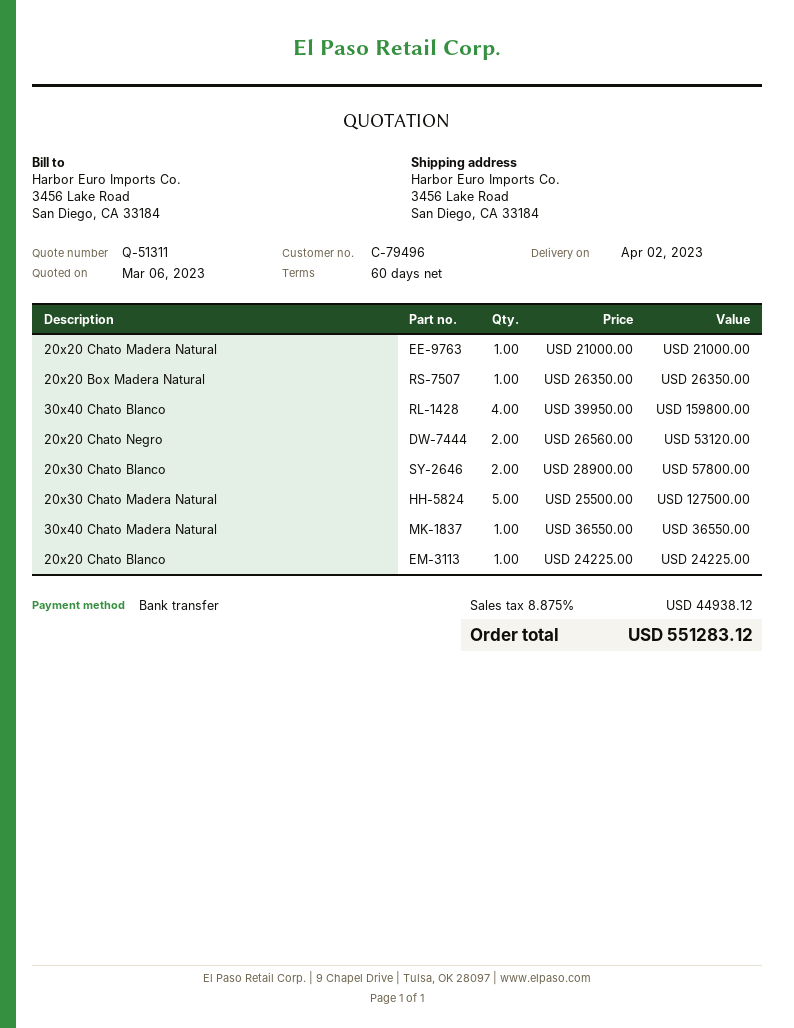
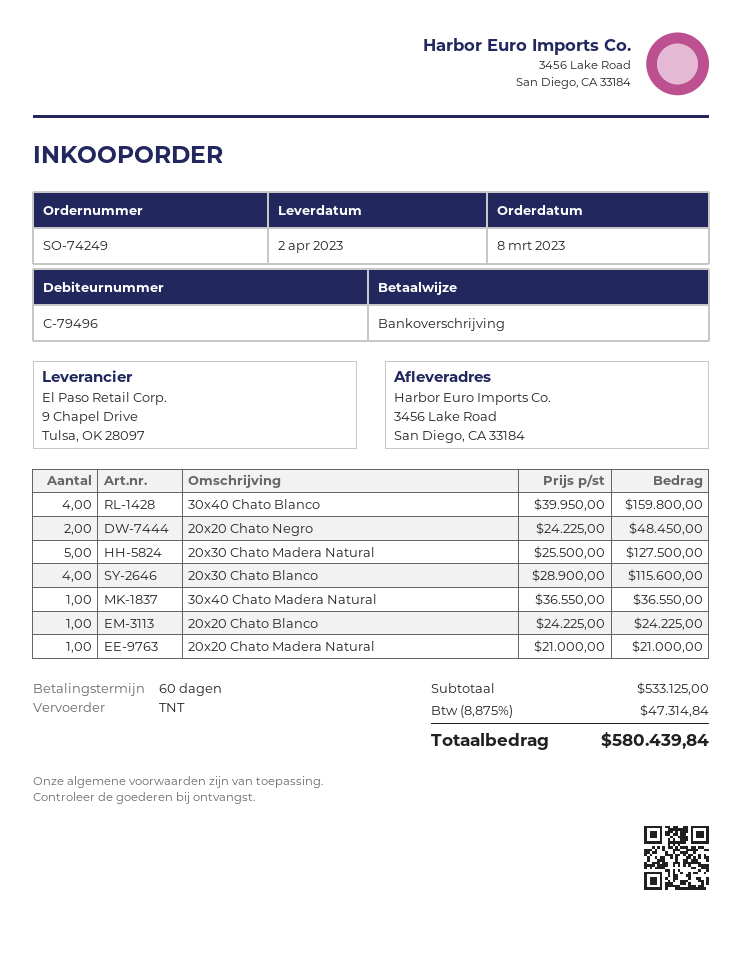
20x20 Box Madera Natural: 1 x 26350.00 = 26350.00 -> none
20x20 Chato Negro: 2 x 26560.00 = 53120.00 -> 2 x 24225.00 = 48450.00
20x30 Chato Blanco: 2 x 28900.00 = 57800.00 -> 4 x 28900.00 = 115600.00
tax: 8.875% = 44938.12 -> 8.875% = 47314.84
total: 551283.12 -> 580439.84

